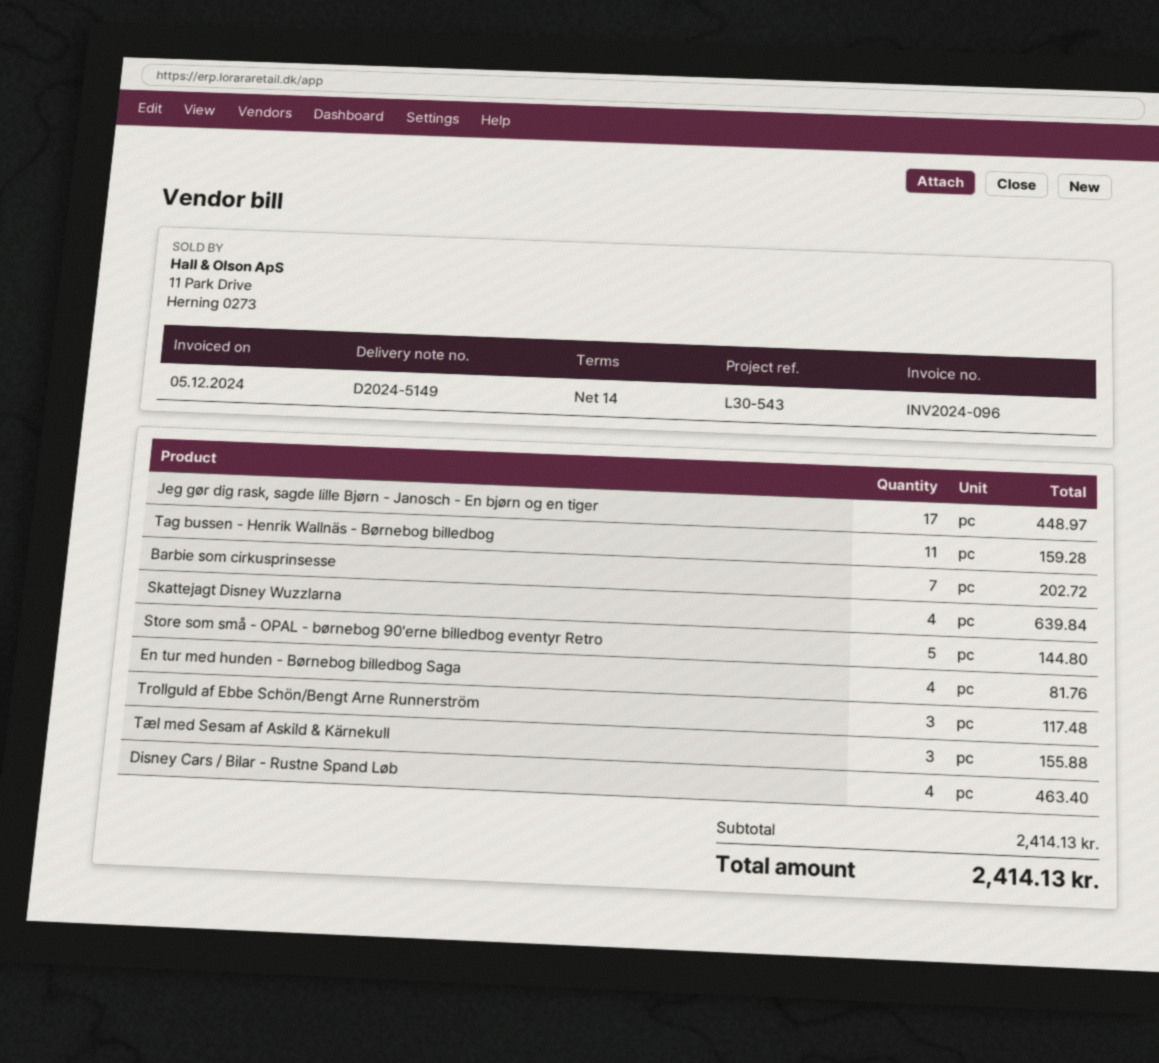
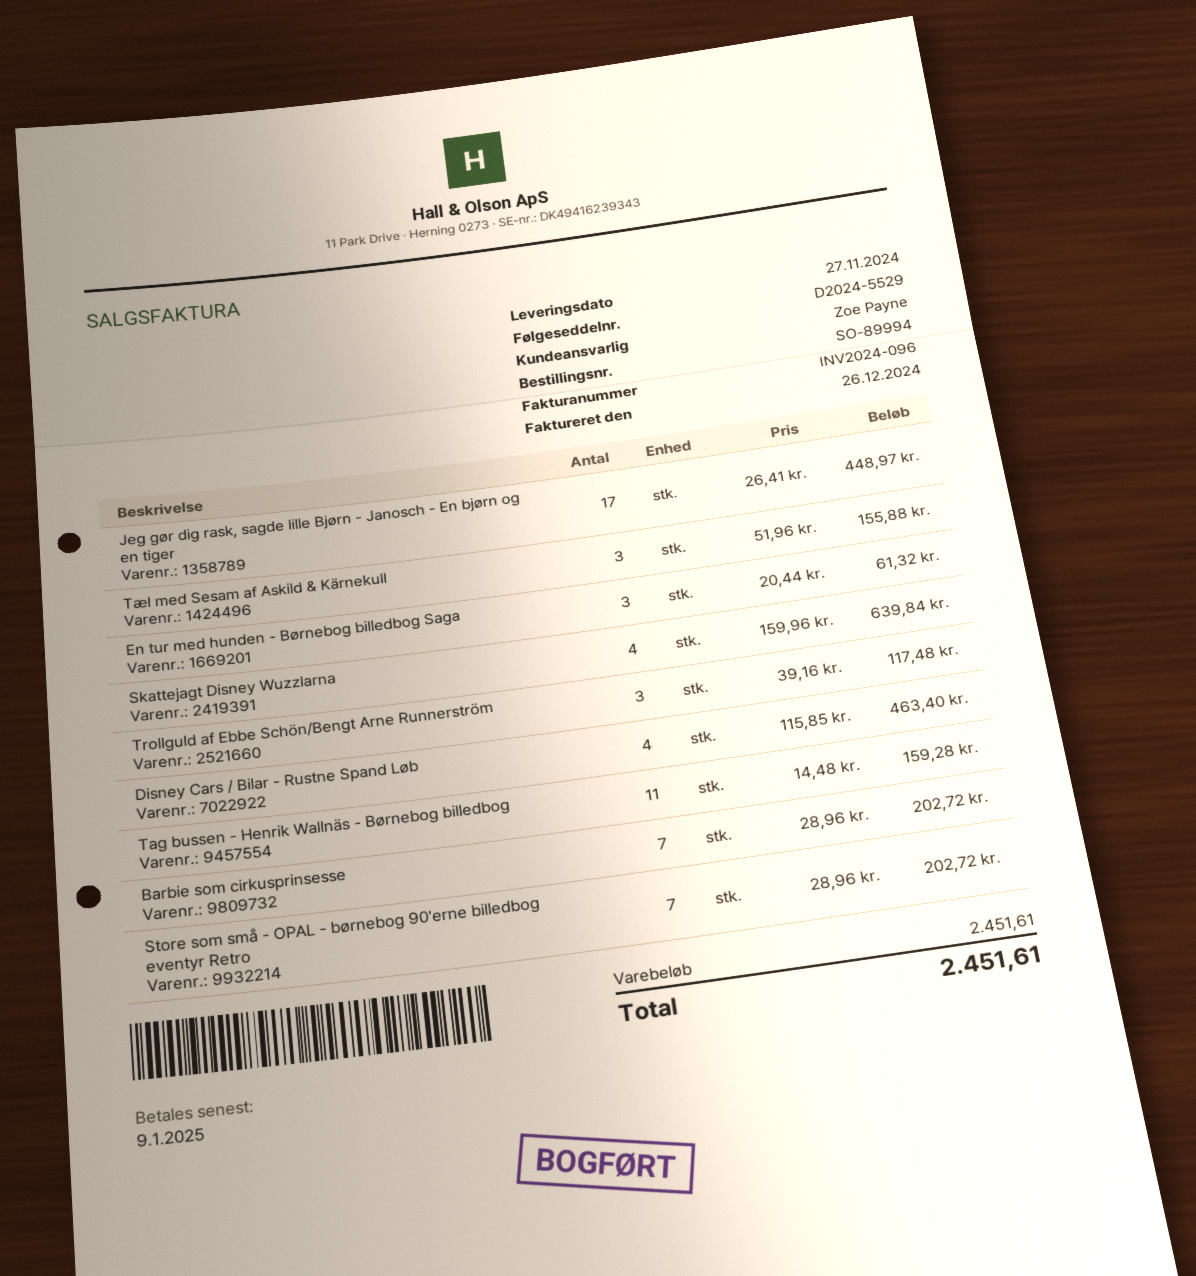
delivery note number: D2024-5149 -> D2024-5529
invoice date: 2024-12-05 -> 2024-12-26
Store som små - OPAL - børnebog 90'erne billedbog eventyr Retro: 5 for 144.80 -> 7 for 202.72
En tur med hunden - Børnebog billedbog Saga: 4 for 81.76 -> 3 for 61.32
subtotal: 2414.13 -> 2451.61
total: 2414.13 -> 2451.61

